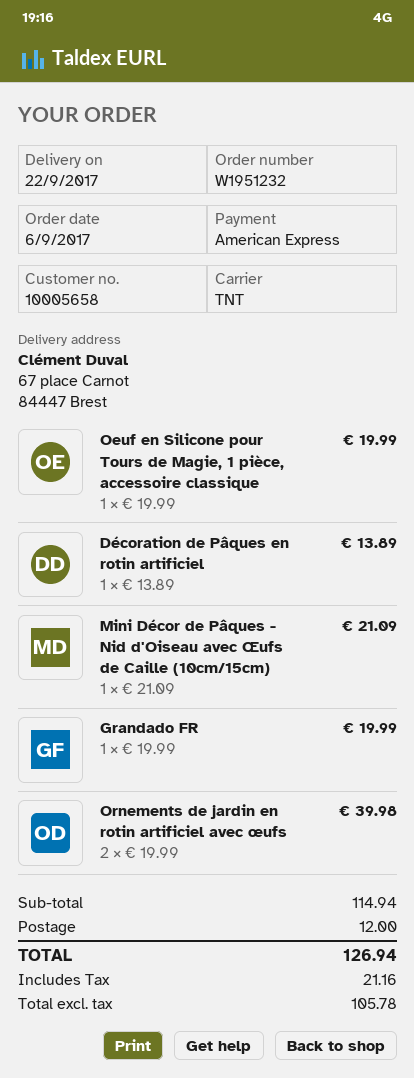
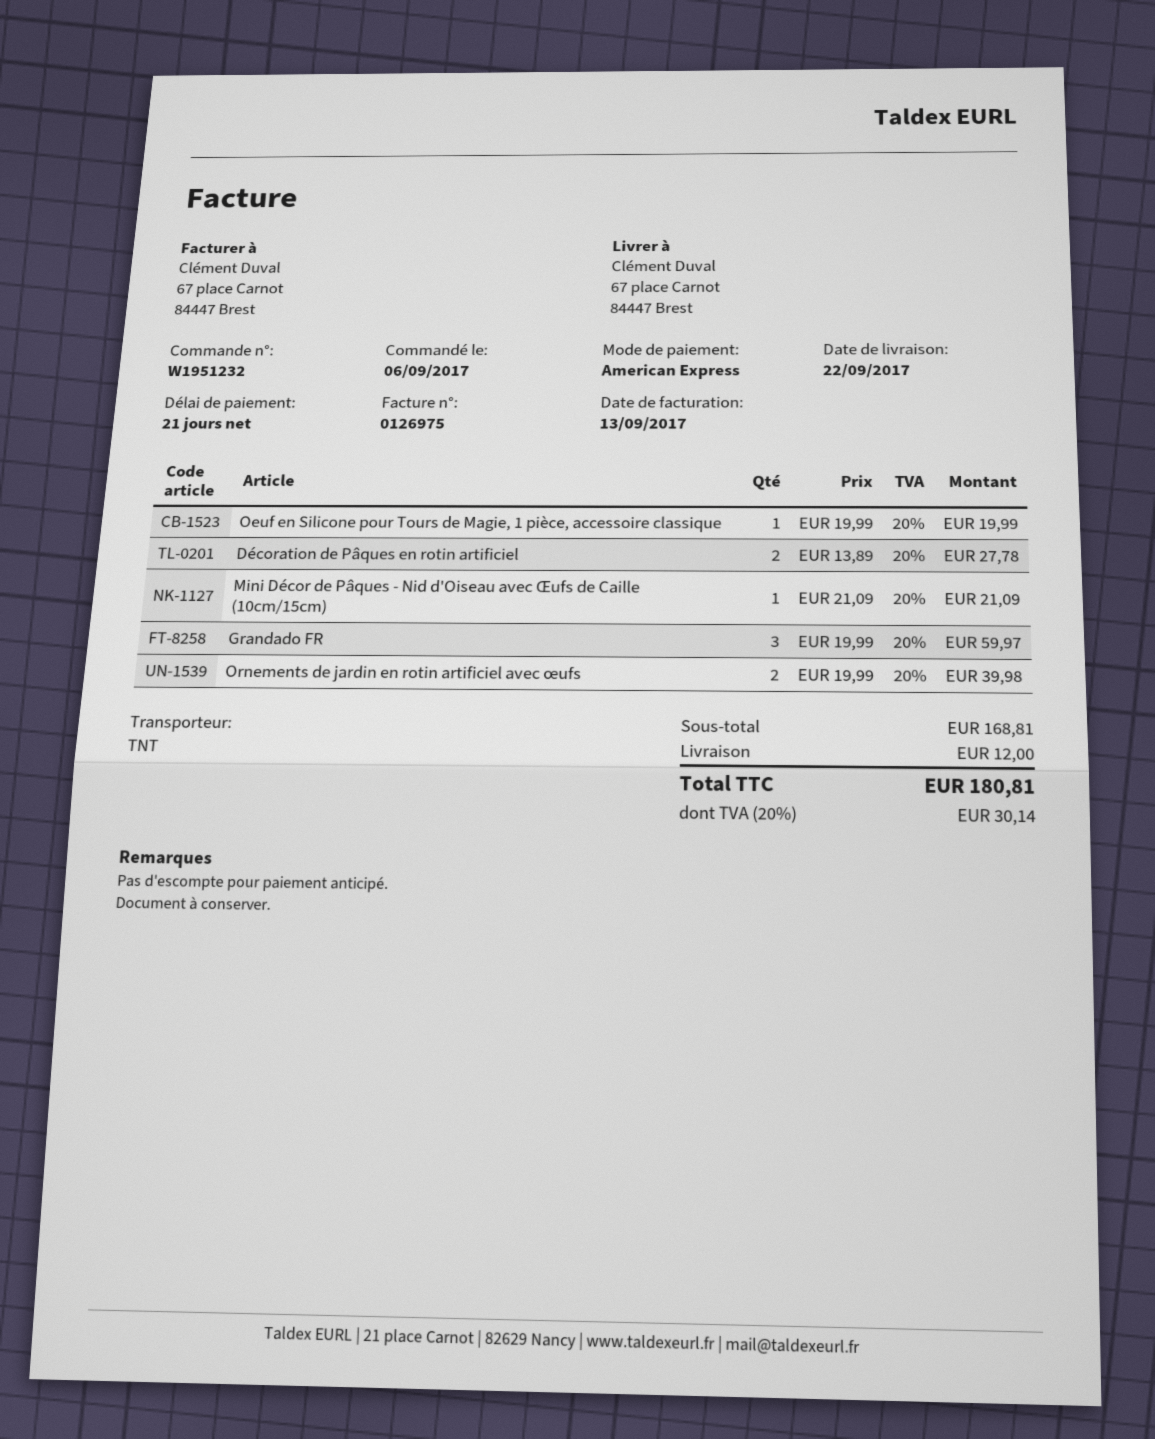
Décoration de Pâques en rotin artificiel: 1 x 13.89 = 13.89 -> 2 x 13.89 = 27.78
Grandado FR: 1 x 19.99 = 19.99 -> 3 x 19.99 = 59.97
subtotal: 114.94 -> 168.81
tax: 21.16 -> 30.14
total: 126.94 -> 180.81

